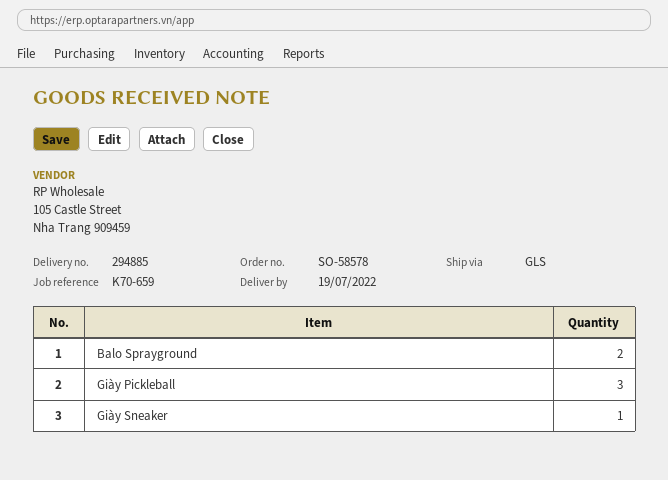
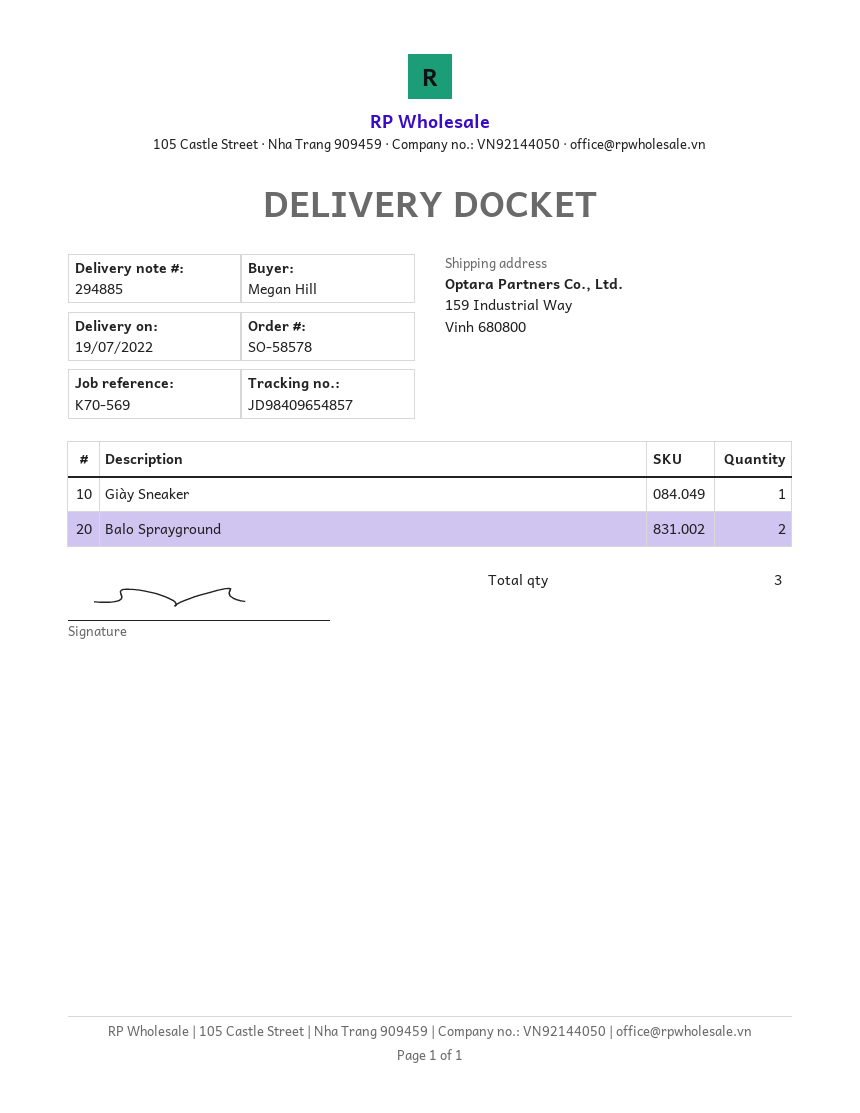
reference: K70-659 -> K70-569
Giày Pickleball: 3 -> none

